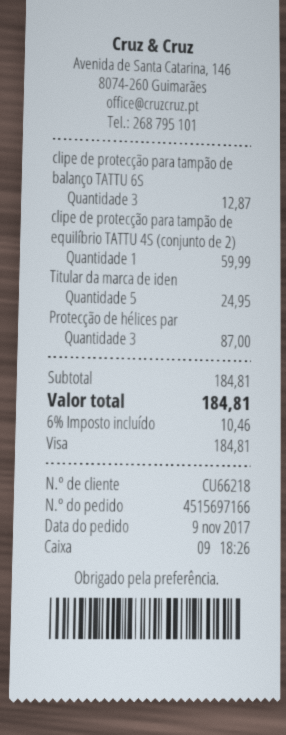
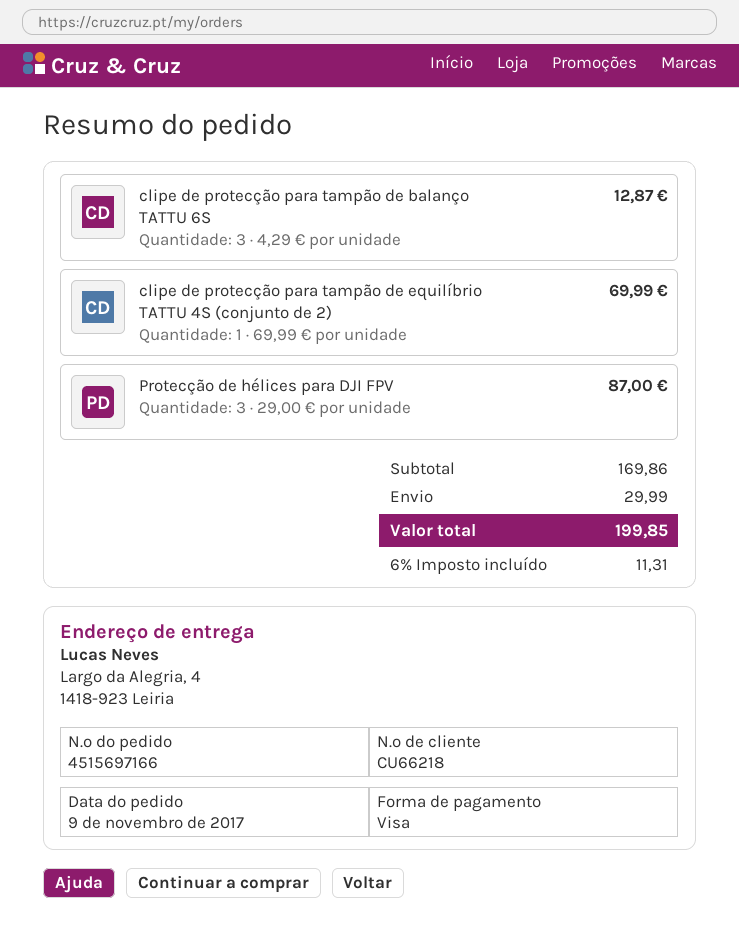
clipe de protecção para tampão de equilíbrio TATTU 4S (conjunto de 2): 1 for 59.99 -> 1 for 69.99
Titular da marca de iden: 5 for 24.95 -> none
subtotal: 184.81 -> 169.86
shipping: none -> 29.99
tax: 6% = 10.46 -> 6% = 11.31
total: 184.81 -> 199.85

